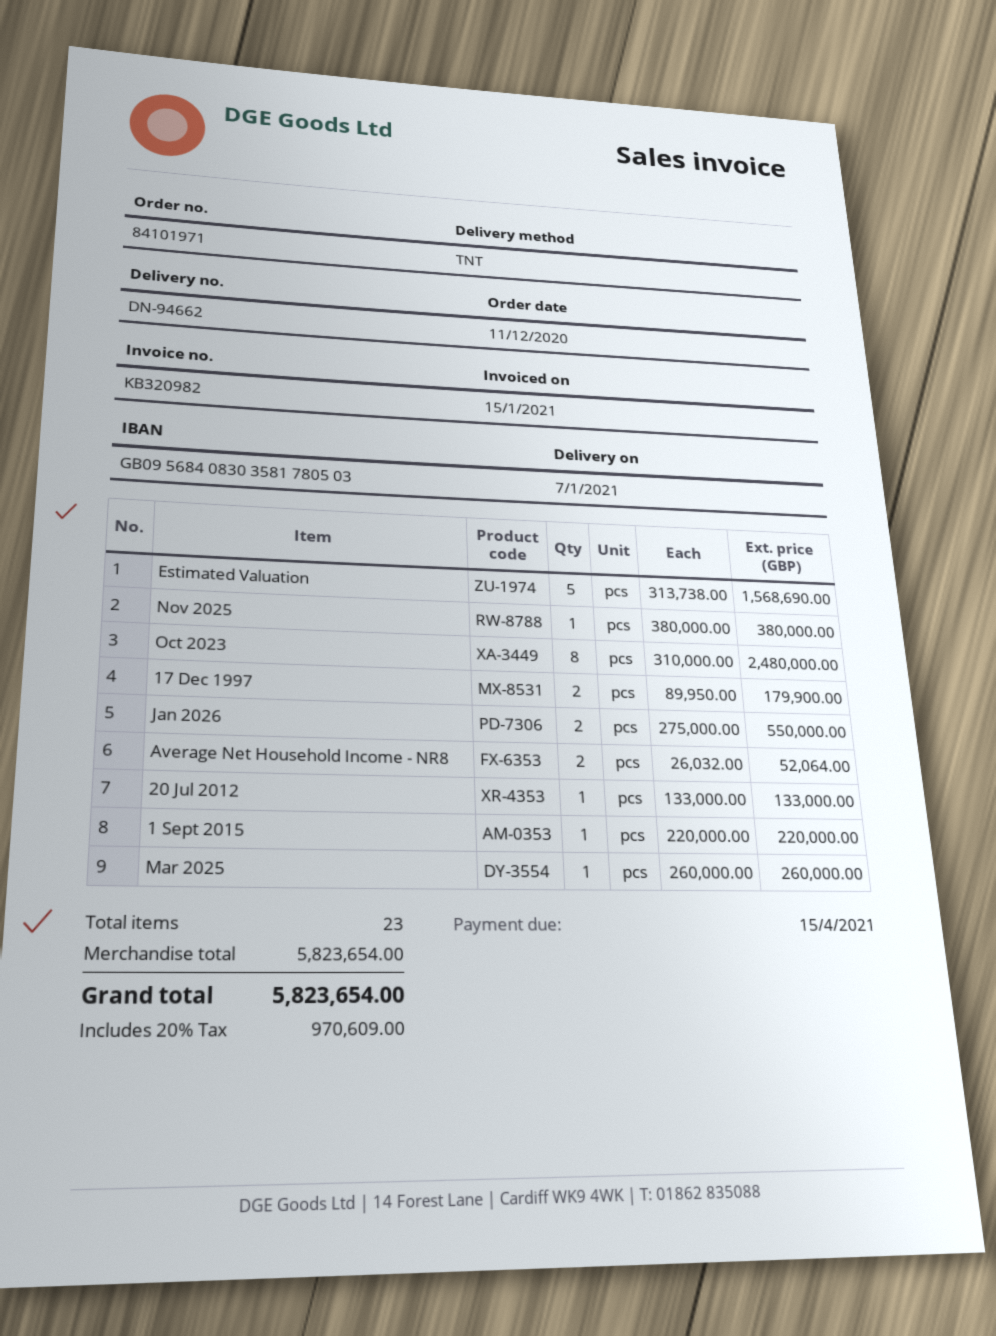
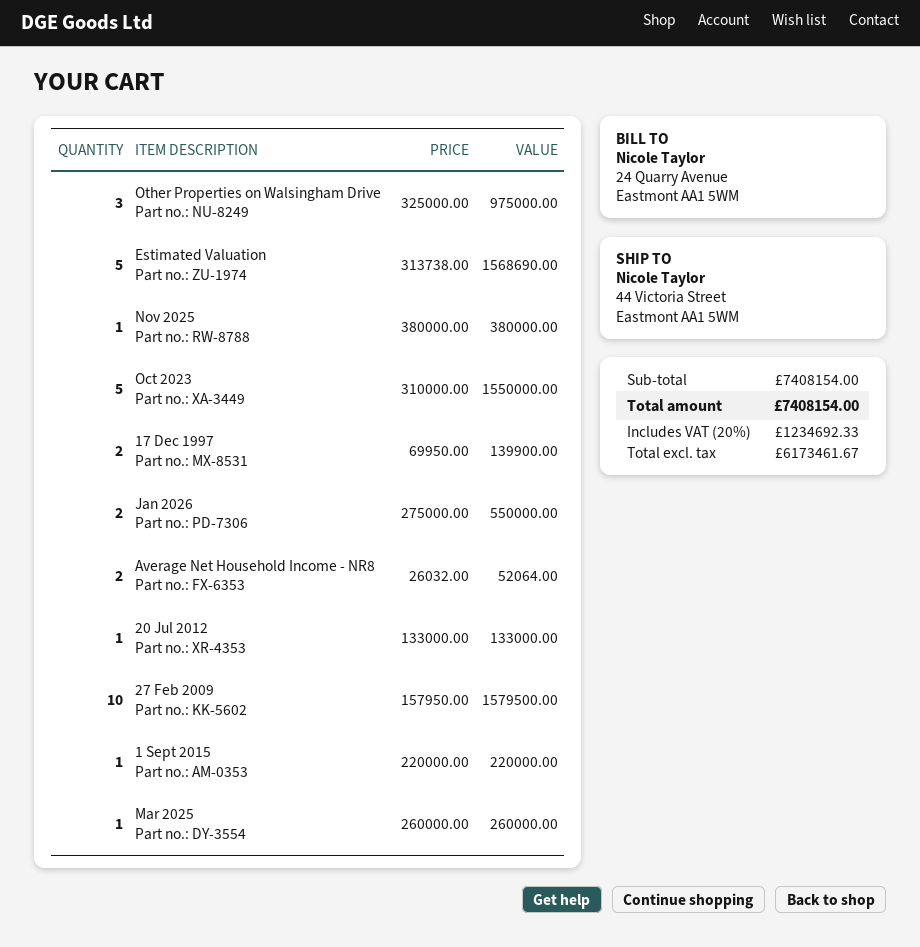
Oct 2023: 8 x 310000.00 = 2480000.00 -> 5 x 310000.00 = 1550000.00
17 Dec 1997: 2 x 89950.00 = 179900.00 -> 2 x 69950.00 = 139900.00
Other Properties on Walsingham Drive: none -> 3 x 325000.00 = 975000.00
27 Feb 2009: none -> 10 x 157950.00 = 1579500.00
subtotal: 5823654.00 -> 7408154.00
tax: 20% = 970609.00 -> 20% = 1234692.33
total: 5823654.00 -> 7408154.00

